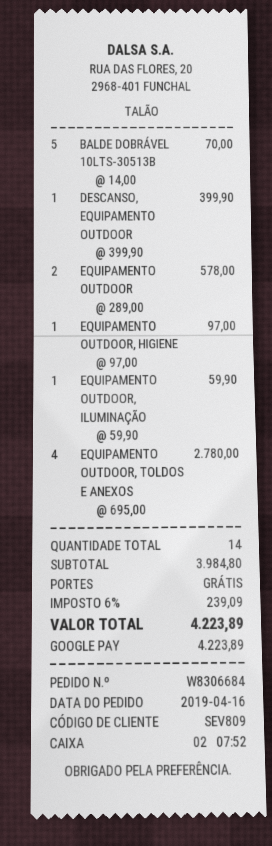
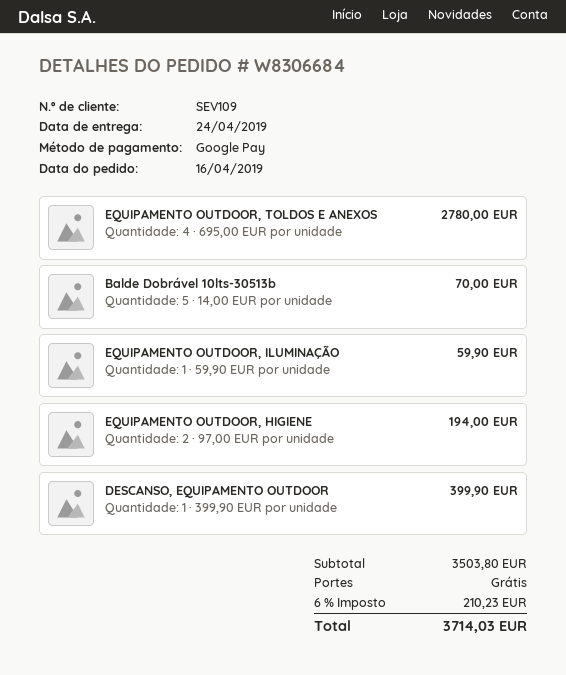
customer number: SEV809 -> SEV109
EQUIPAMENTO OUTDOOR: 2 x 289.00 = 578.00 -> none
EQUIPAMENTO OUTDOOR, HIGIENE: 1 x 97.00 = 97.00 -> 2 x 97.00 = 194.00
subtotal: 3984.80 -> 3503.80
tax: 6% = 239.09 -> 6% = 210.23
total: 4223.89 -> 3714.03

